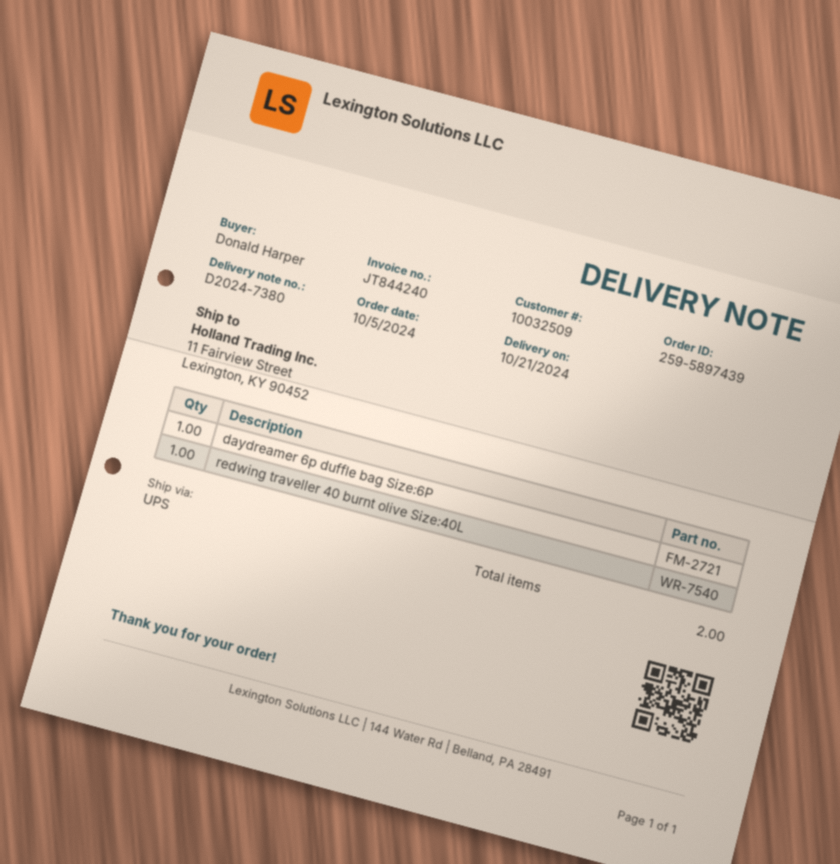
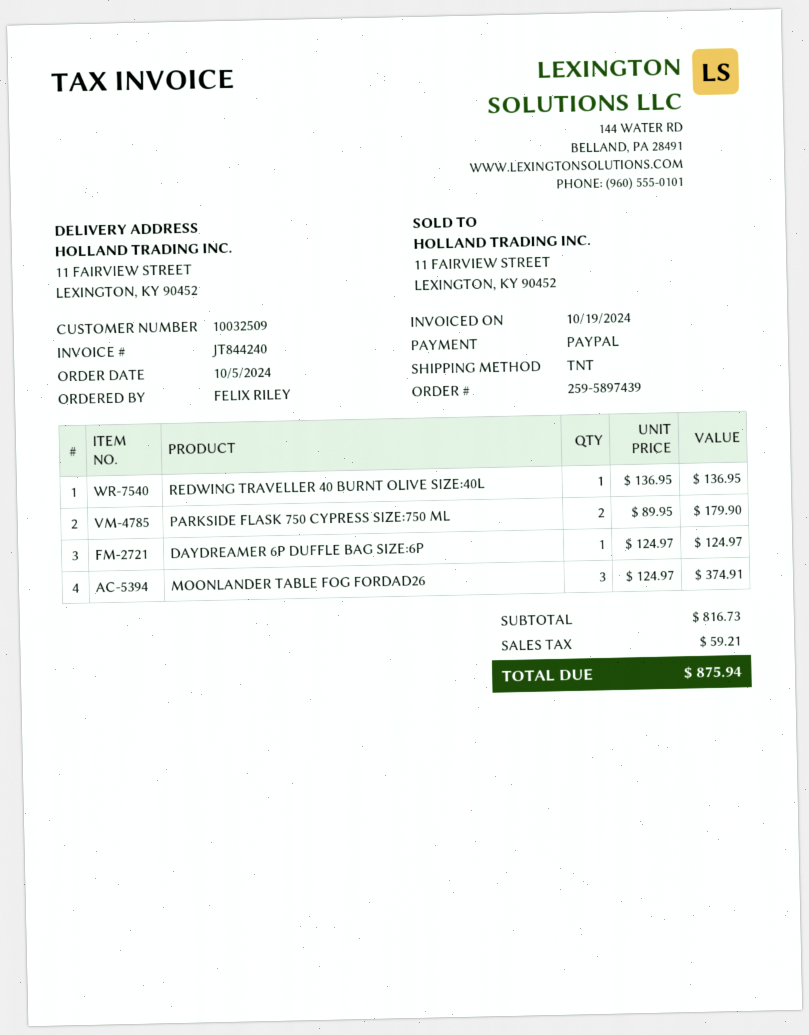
ordered by: Donald Harper -> FELIX RILEY
shipping method: UPS -> TNT
PARKSIDE FLASK 750 CYPRESS SIZE:750 ML: none -> 2
MOONLANDER TABLE FOG FORDAD26: none -> 3

